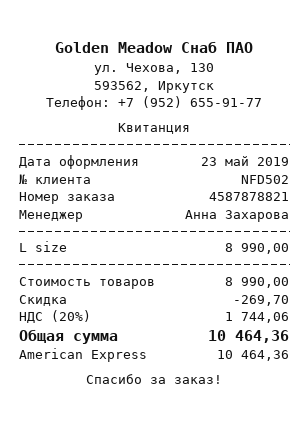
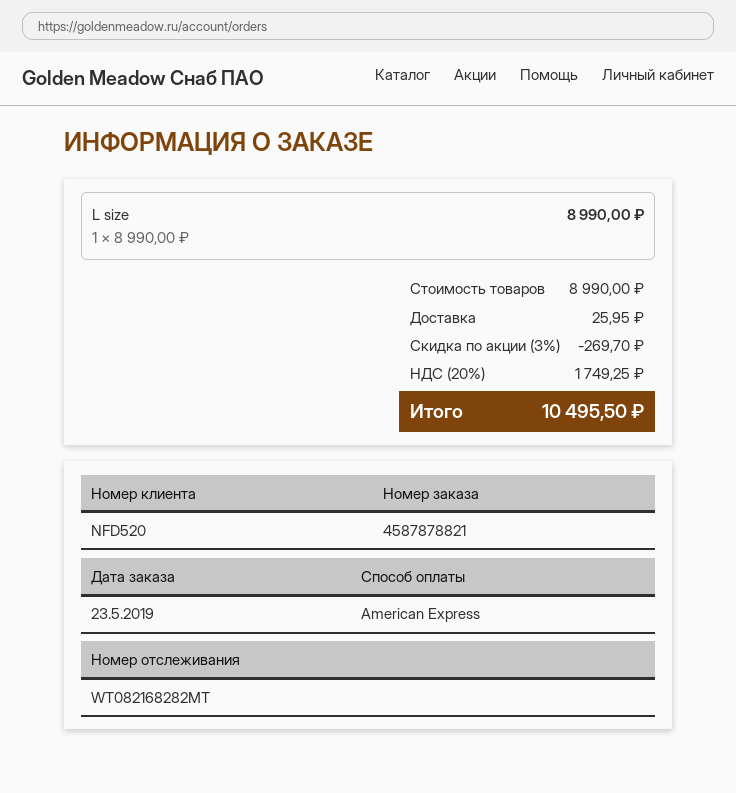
customer number: NFD502 -> NFD520
shipping: none -> 25.95
tax: 20% = 1744.06 -> 20% = 1749.25
total: 10464.36 -> 10495.50

